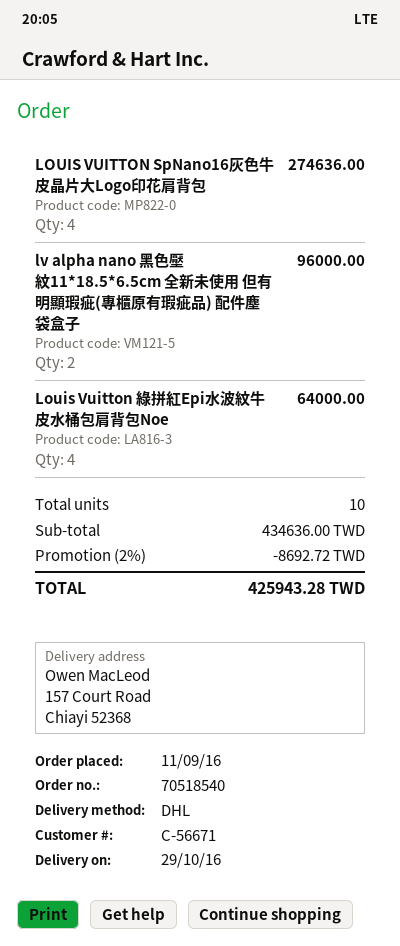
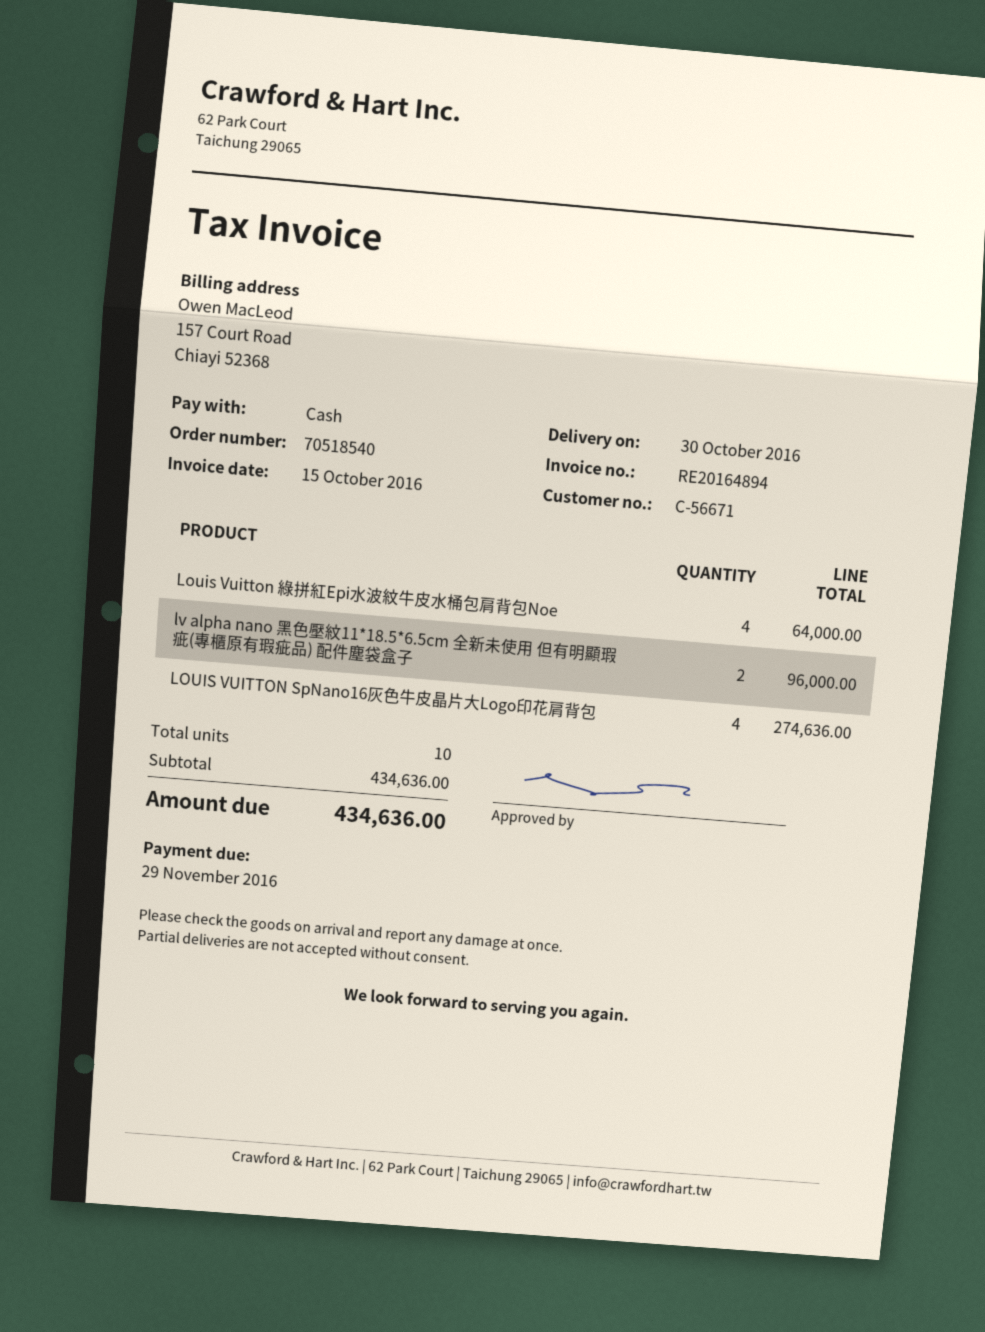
delivery date: 2016-10-29 -> 2016-10-30
discount: 2% = 8692.72 -> none
total: 425943.28 -> 434636.00

